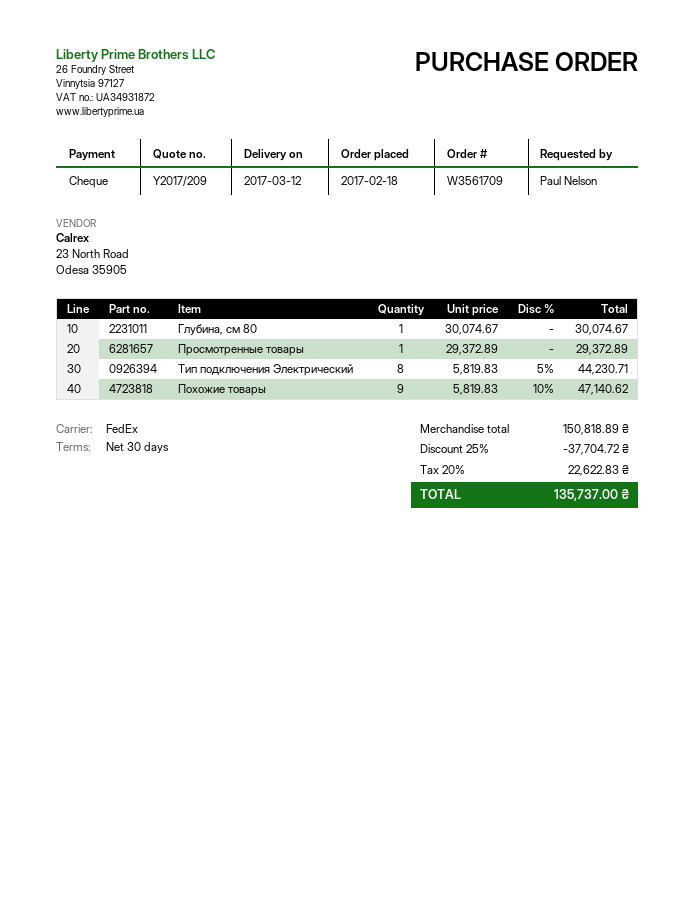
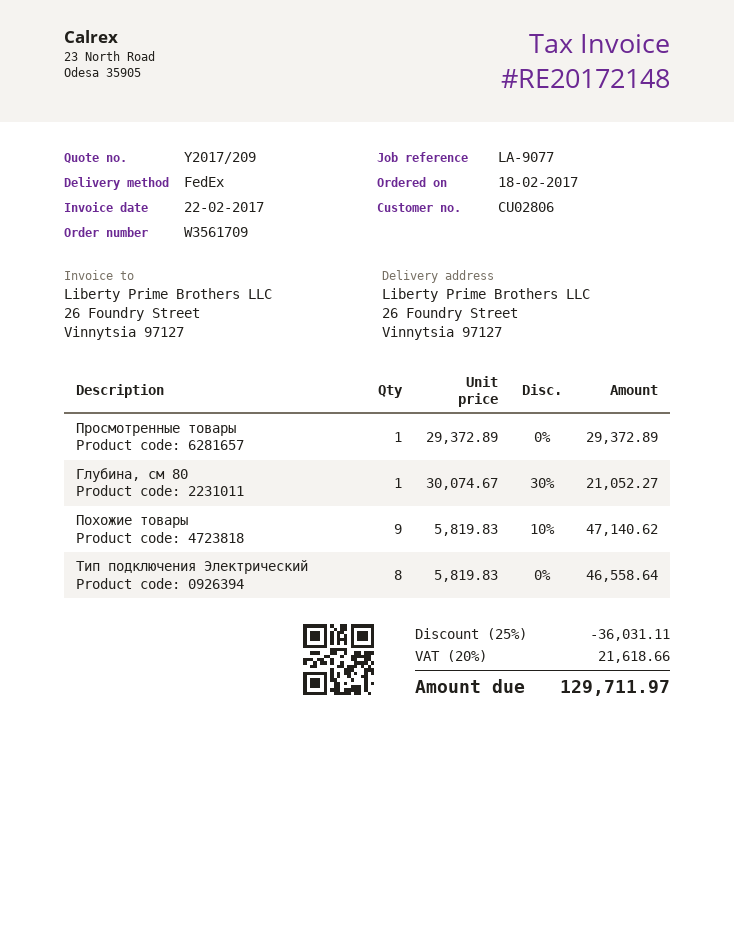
Глубина, см 80: 1 x 30074.67 = 30074.67 -> 1 x 30074.67 - 30% = 21052.27
Тип подключения Электрический: 8 x 5819.83 - 5% = 44230.71 -> 8 x 5819.83 = 46558.64
discount: 25% = 37704.72 -> 25% = 36031.11
tax: 20% = 22622.83 -> 20% = 21618.66
total: 135737.00 -> 129711.97

